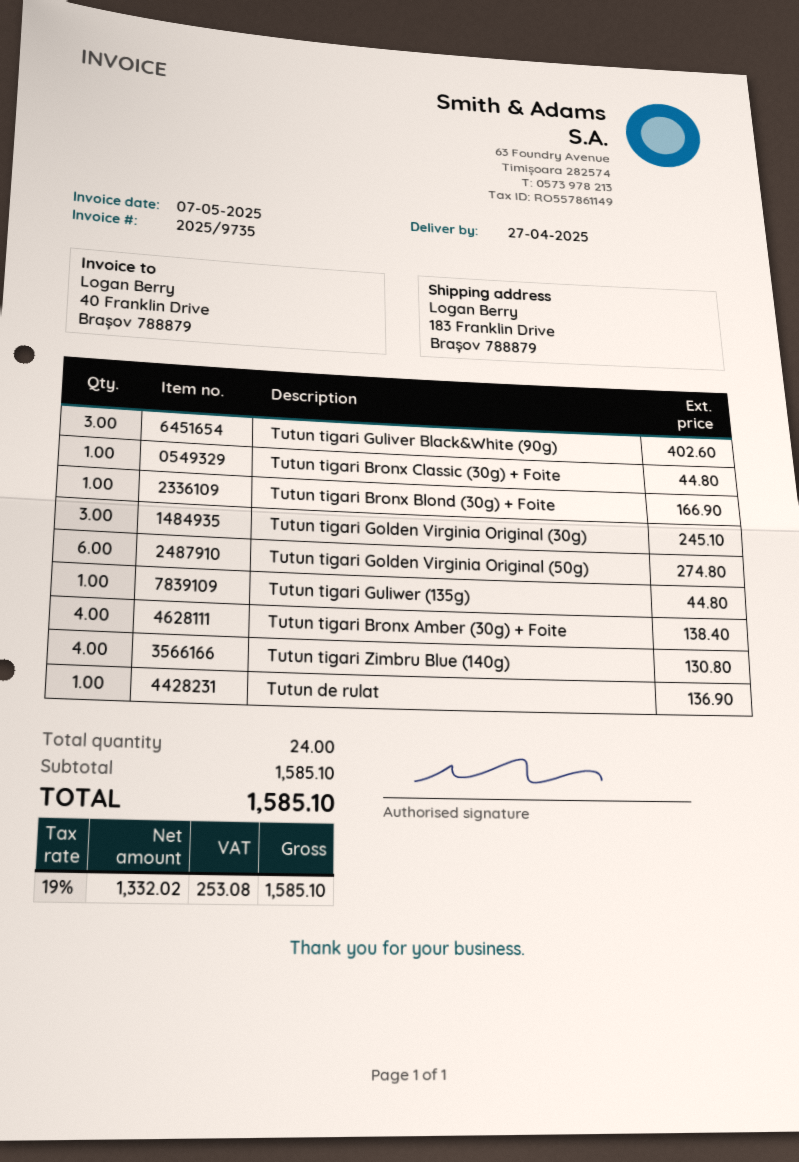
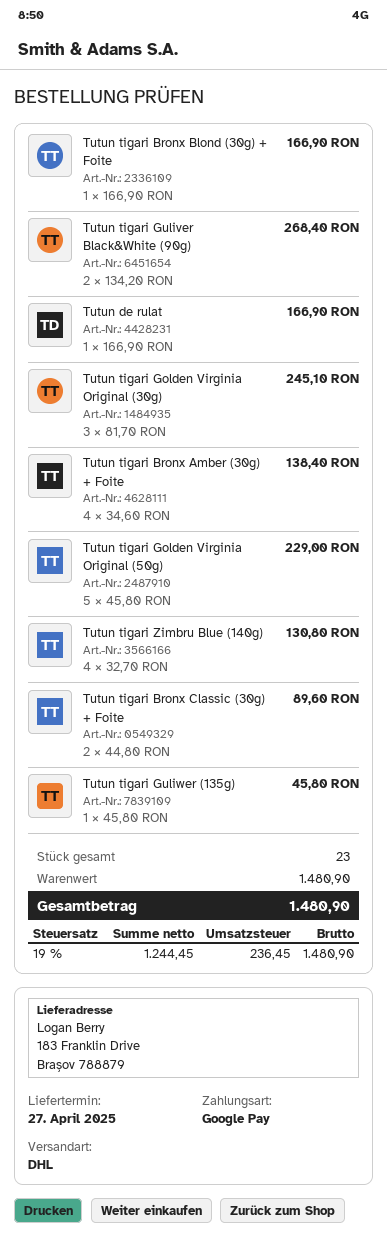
Tutun tigari Guliver Black&White (90g): 3 for 402.60 -> 2 for 268.40
Tutun tigari Bronx Classic (30g) + Foite: 1 for 44.80 -> 2 for 89.60
Tutun tigari Golden Virginia Original (50g): 6 for 274.80 -> 5 for 229.00
Tutun tigari Guliwer (135g): 1 for 44.80 -> 1 for 45.80
Tutun de rulat: 1 for 136.90 -> 1 for 166.90
total quantity: 24 -> 23
subtotal: 1585.10 -> 1480.90
net: 1332.02 -> 1244.45
tax: 19% = 253.08 -> 19% = 236.45
total: 1585.10 -> 1480.90

